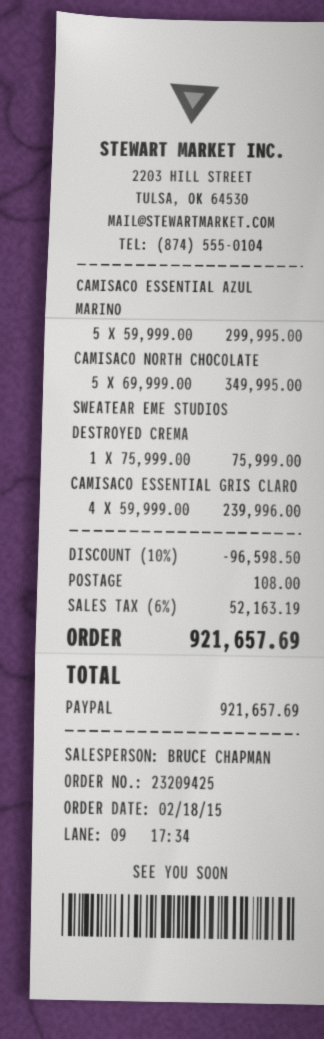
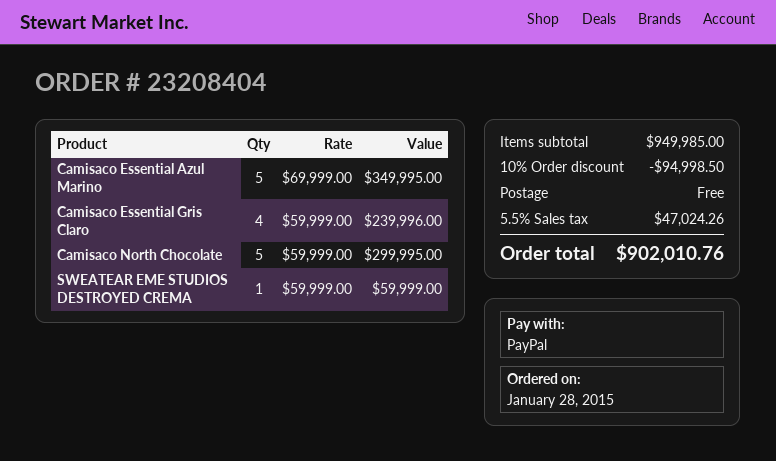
order number: 23209425 -> 23208404
order date: 2015-02-18 -> 2015-01-28
CAMISACO ESSENTIAL AZUL MARINO: 5 x 59999.00 = 299995.00 -> 5 x 69999.00 = 349995.00
CAMISACO NORTH CHOCOLATE: 5 x 69999.00 = 349995.00 -> 5 x 59999.00 = 299995.00
SWEATEAR EME STUDIOS DESTROYED CREMA: 1 x 75999.00 = 75999.00 -> 1 x 59999.00 = 59999.00
discount: 10% = 96598.50 -> 10% = 94998.50
shipping: 108.00 -> 0.00
tax: 6% = 52163.19 -> 5.5% = 47024.26
total: 921657.69 -> 902010.76

